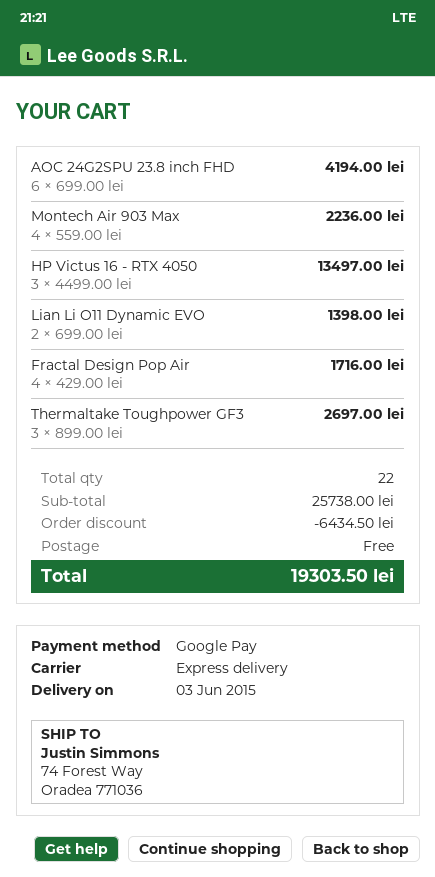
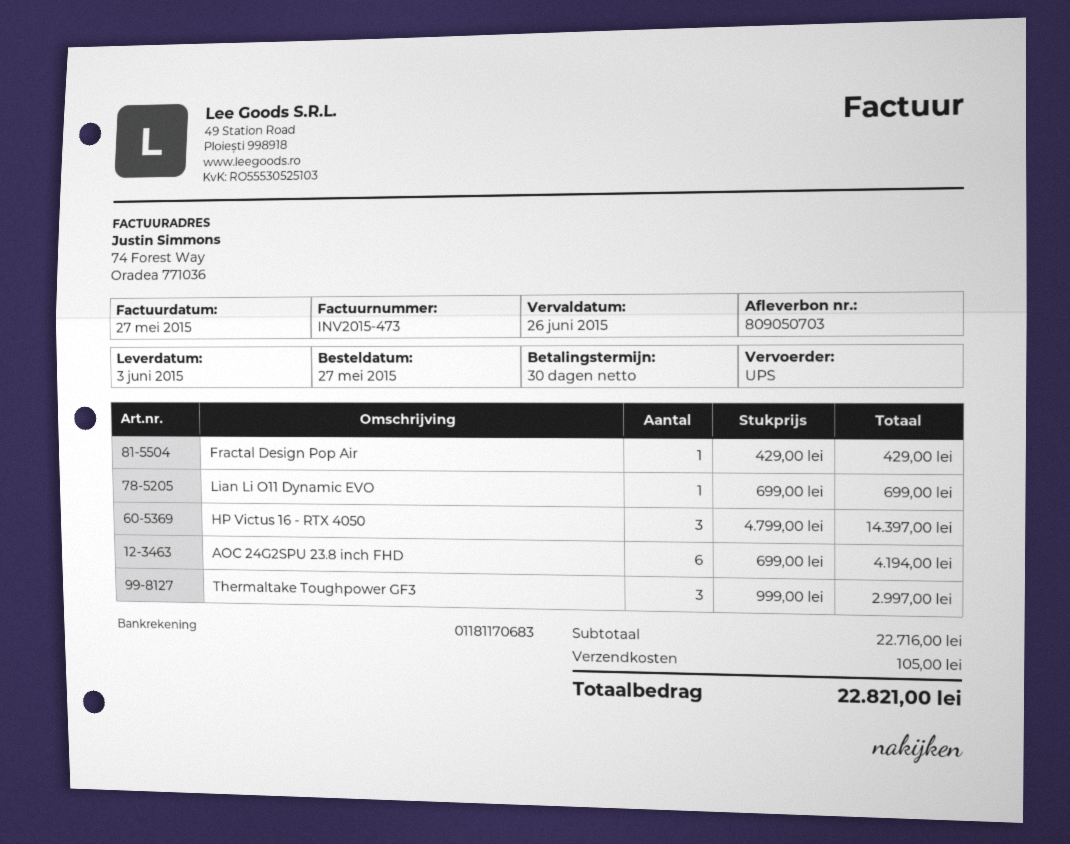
shipping method: express -> UPS
Montech Air 903 Max: 4 x 559.00 = 2236.00 -> none
HP Victus 16 - RTX 4050: 3 x 4499.00 = 13497.00 -> 3 x 4799.00 = 14397.00
Lian Li O11 Dynamic EVO: 2 x 699.00 = 1398.00 -> 1 x 699.00 = 699.00
Fractal Design Pop Air: 4 x 429.00 = 1716.00 -> 1 x 429.00 = 429.00
Thermaltake Toughpower GF3: 3 x 899.00 = 2697.00 -> 3 x 999.00 = 2997.00
subtotal: 25738.00 -> 22716.00
discount: 6434.50 -> none
shipping: 0.00 -> 105.00
total: 19303.50 -> 22821.00

